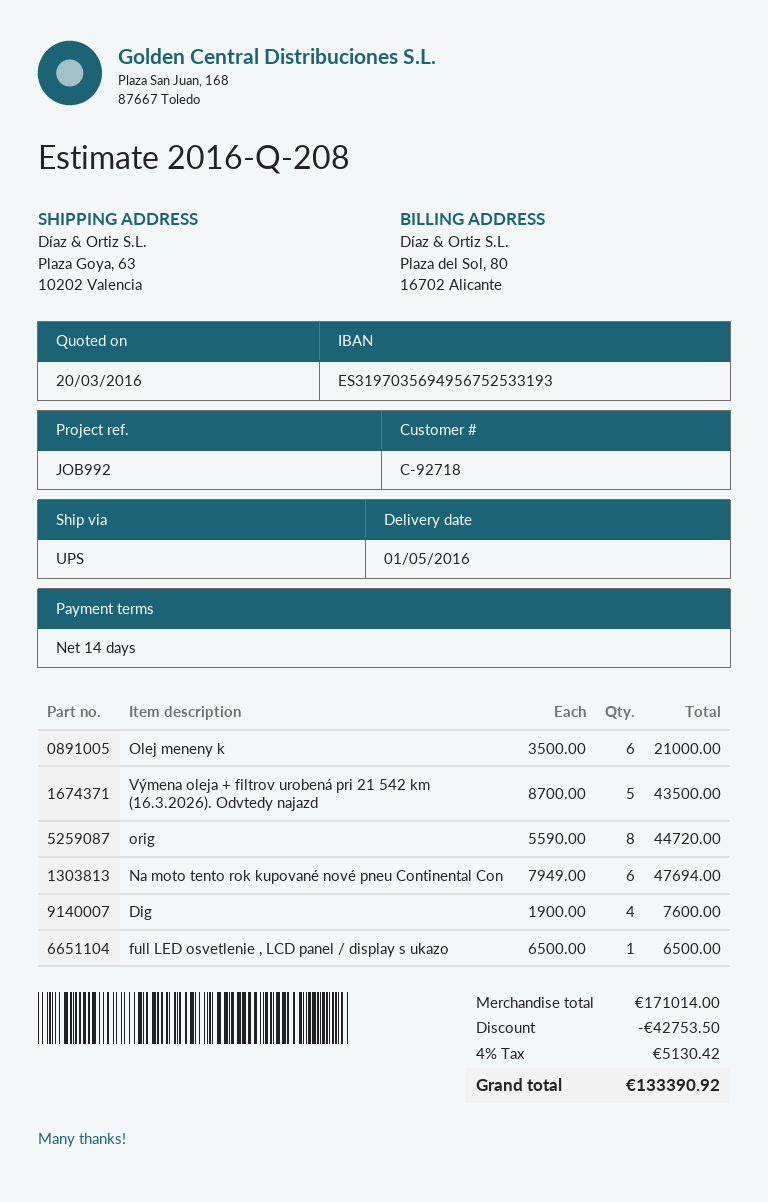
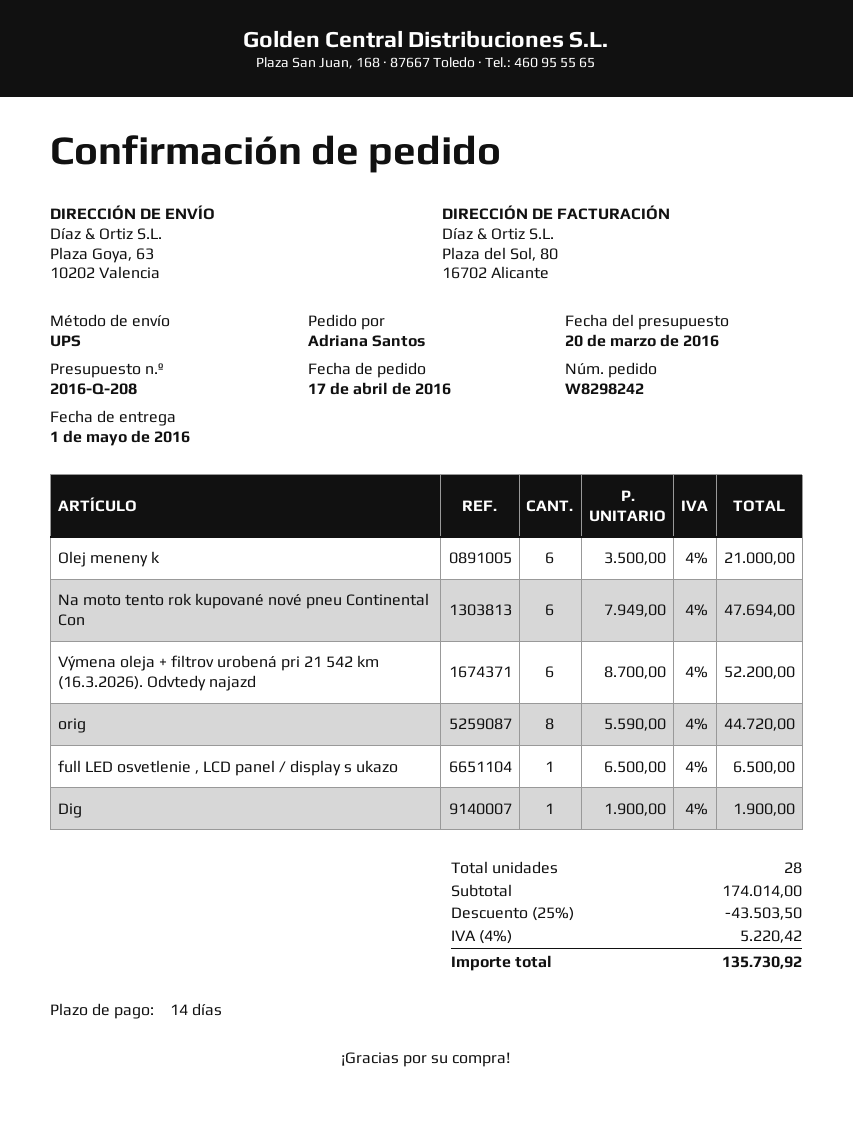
Výmena oleja + filtrov urobená pri 21 542 km (16.3.2026). Odvtedy najazd: 5 x 8700.00 = 43500.00 -> 6 x 8700.00 = 52200.00
Dig: 4 x 1900.00 = 7600.00 -> 1 x 1900.00 = 1900.00
subtotal: 171014.00 -> 174014.00
discount: 42753.50 -> 43503.50
tax: 4% = 5130.42 -> 4% = 5220.42
total: 133390.92 -> 135730.92

